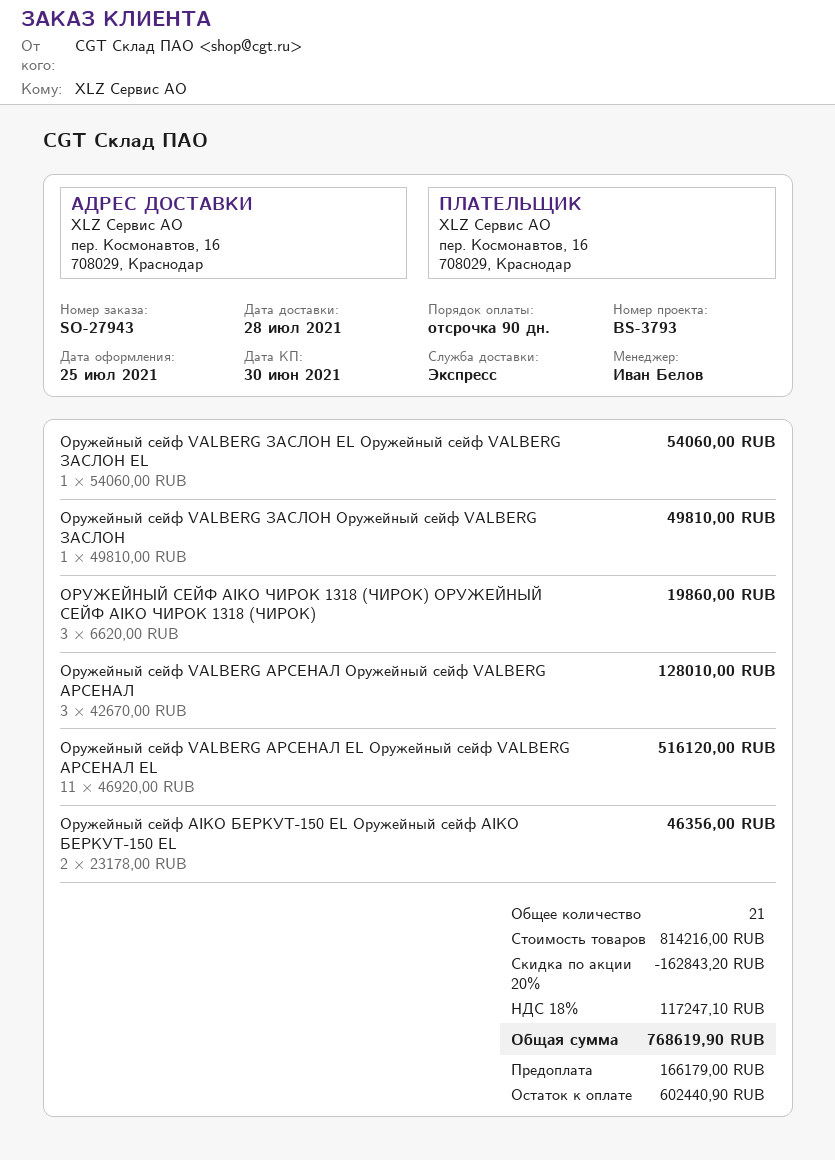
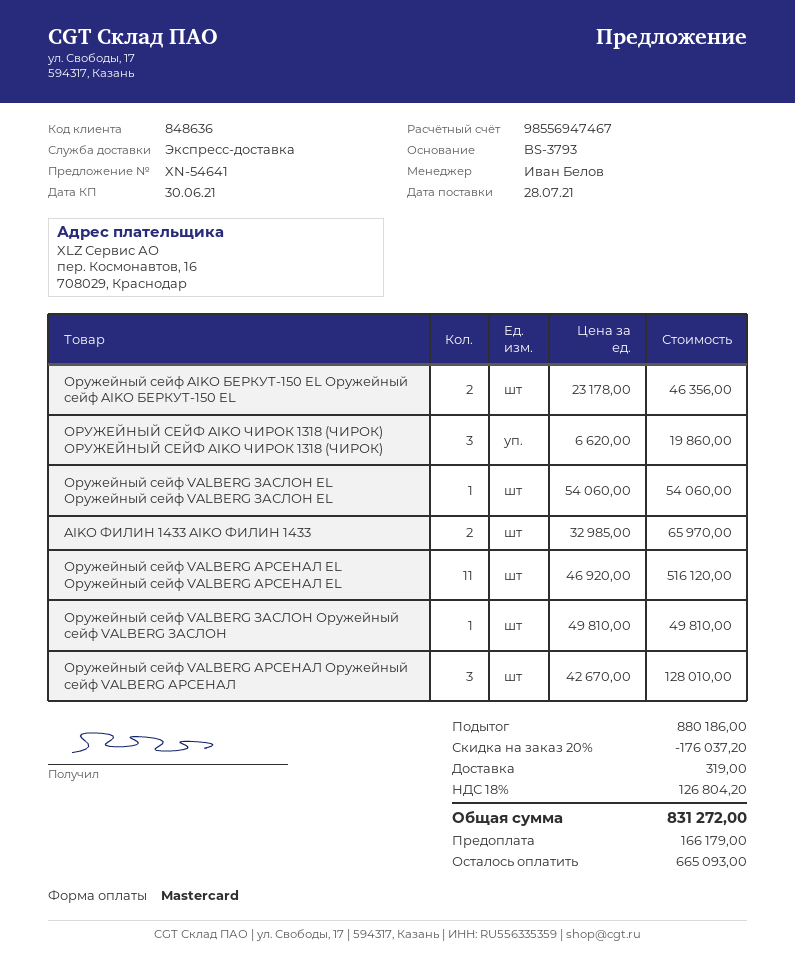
AIKO ФИЛИН 1433 AIKO ФИЛИН 1433: none -> 2 x 32985.00 = 65970.00
subtotal: 814216.00 -> 880186.00
discount: 20% = 162843.20 -> 20% = 176037.20
shipping: none -> 319.00
tax: 18% = 117247.10 -> 18% = 126804.20
total: 768619.90 -> 831272.00
balance: 602440.90 -> 665093.00

